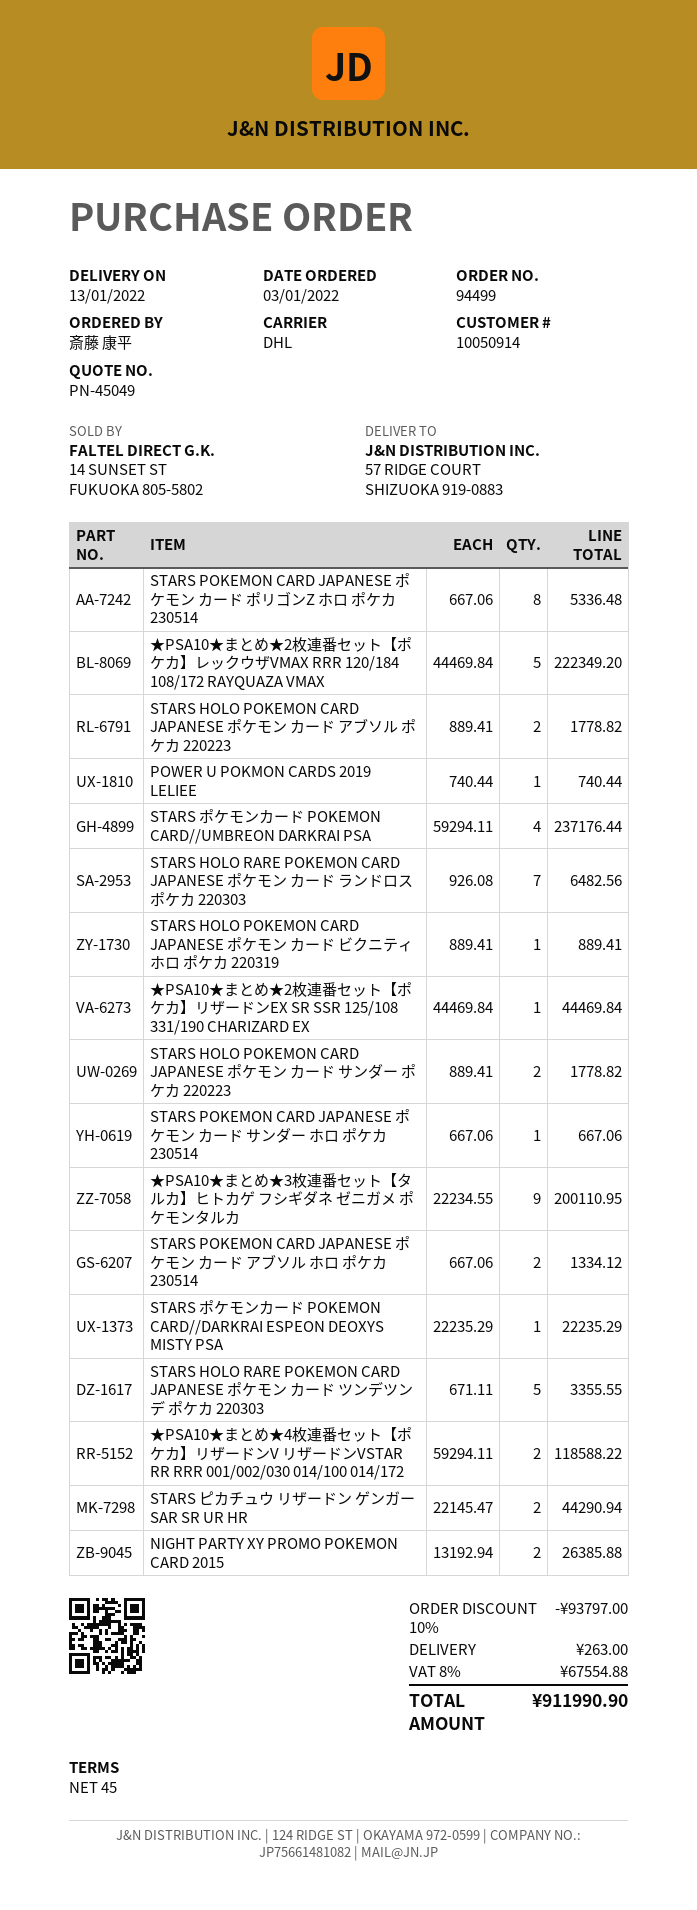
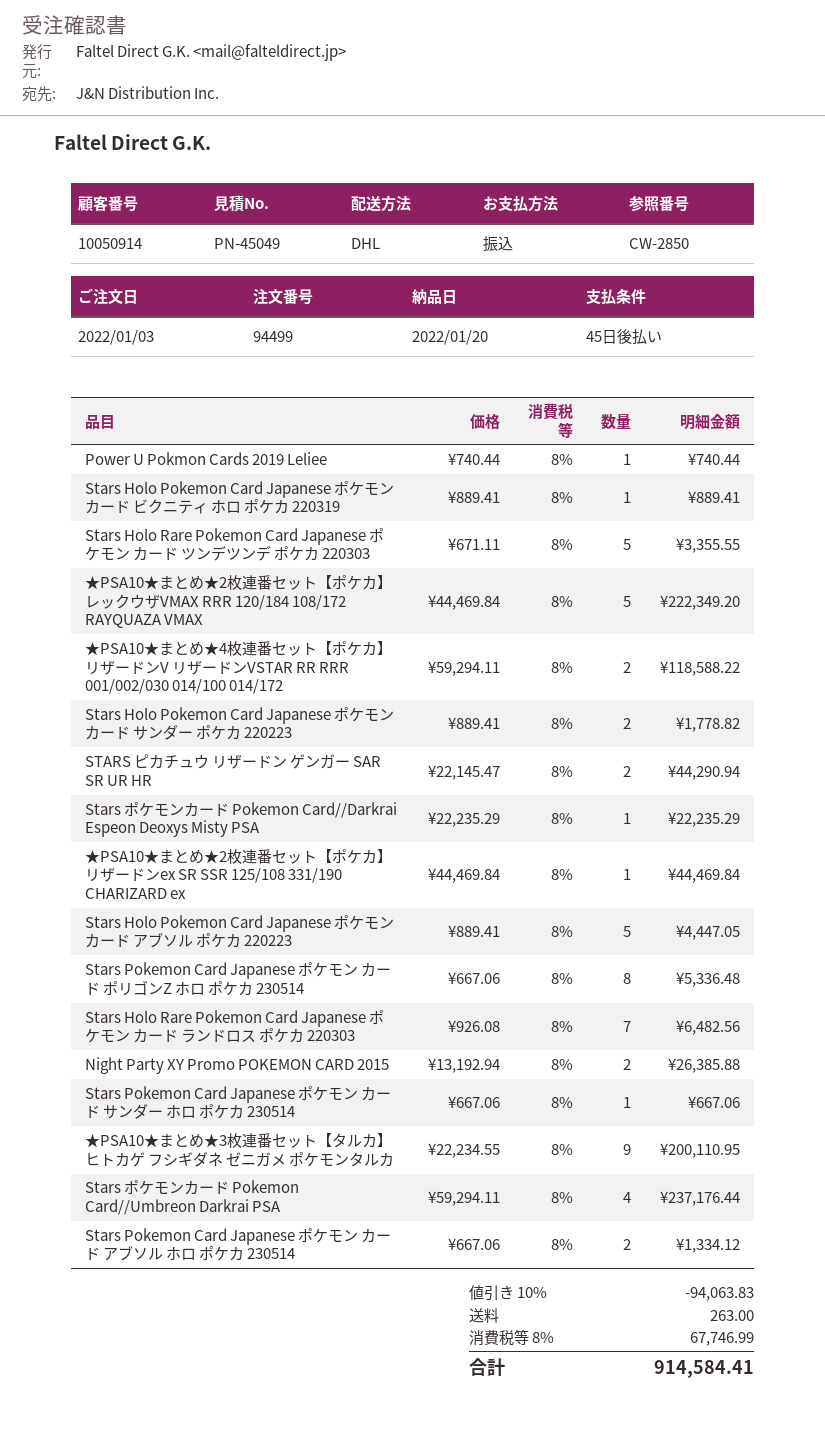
delivery date: 2022-01-13 -> 2022-01-20
STARS HOLO POKEMON CARD JAPANESE ポケモン カード アブソル ポケカ 220223: 2 x 889.41 = 1778.82 -> 5 x 889.41 = 4447.05
discount: 10% = 93797.00 -> 10% = 94063.83
tax: 8% = 67554.88 -> 8% = 67746.99
total: 911990.90 -> 914584.41

